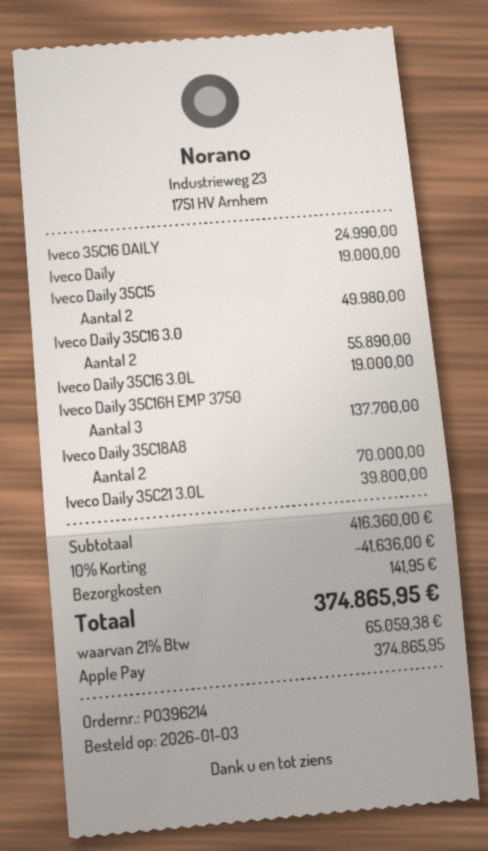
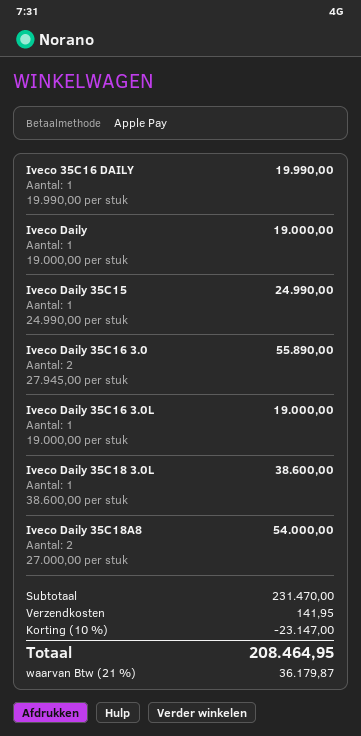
Iveco 35C16 DAILY: 1 for 24990.00 -> 1 for 19990.00
Iveco Daily 35C15: 2 for 49980.00 -> 1 for 24990.00
Iveco Daily 35C16H EMP 3750: 3 for 137700.00 -> none
Iveco Daily 35C18A8: 2 for 70000.00 -> 2 for 54000.00
Iveco Daily 35C21 3.0L: 1 for 39800.00 -> none
Iveco Daily 35C18 3.0L: none -> 1 for 38600.00
subtotal: 416360.00 -> 231470.00
discount: 10% = 41636.00 -> 10% = 23147.00
tax: 21% = 65059.38 -> 21% = 36179.87
total: 374865.95 -> 208464.95

